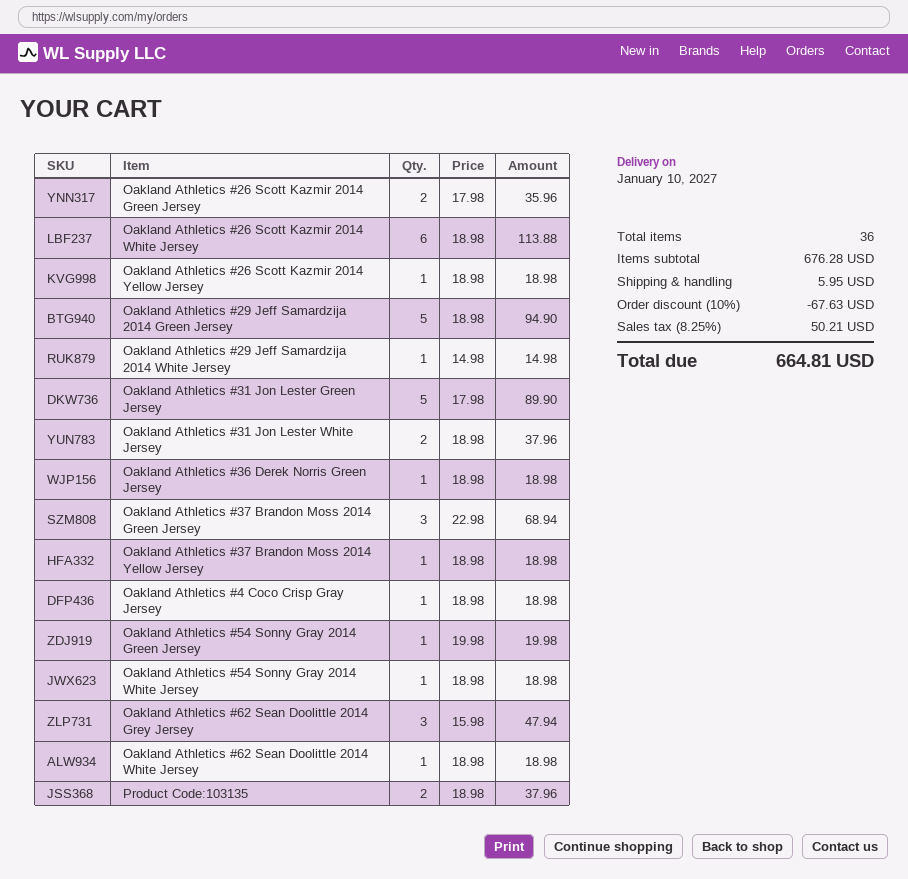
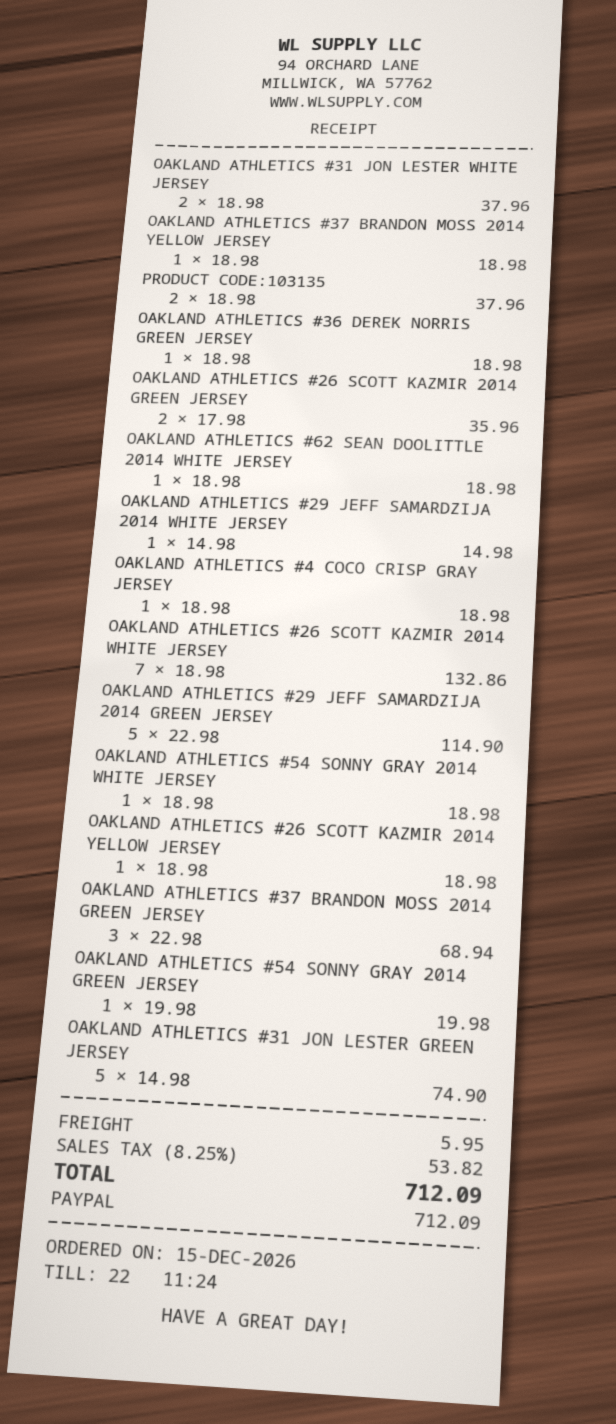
Oakland Athletics #26 Scott Kazmir 2014 White Jersey: 6 x 18.98 = 113.88 -> 7 x 18.98 = 132.86
Oakland Athletics #29 Jeff Samardzija 2014 Green Jersey: 5 x 18.98 = 94.90 -> 5 x 22.98 = 114.90
Oakland Athletics #31 Jon Lester Green Jersey: 5 x 17.98 = 89.90 -> 5 x 14.98 = 74.90
Oakland Athletics #62 Sean Doolittle 2014 Grey Jersey: 3 x 15.98 = 47.94 -> none
discount: 10% = 67.63 -> none
tax: 8.25% = 50.21 -> 8.25% = 53.82
total: 664.81 -> 712.09

